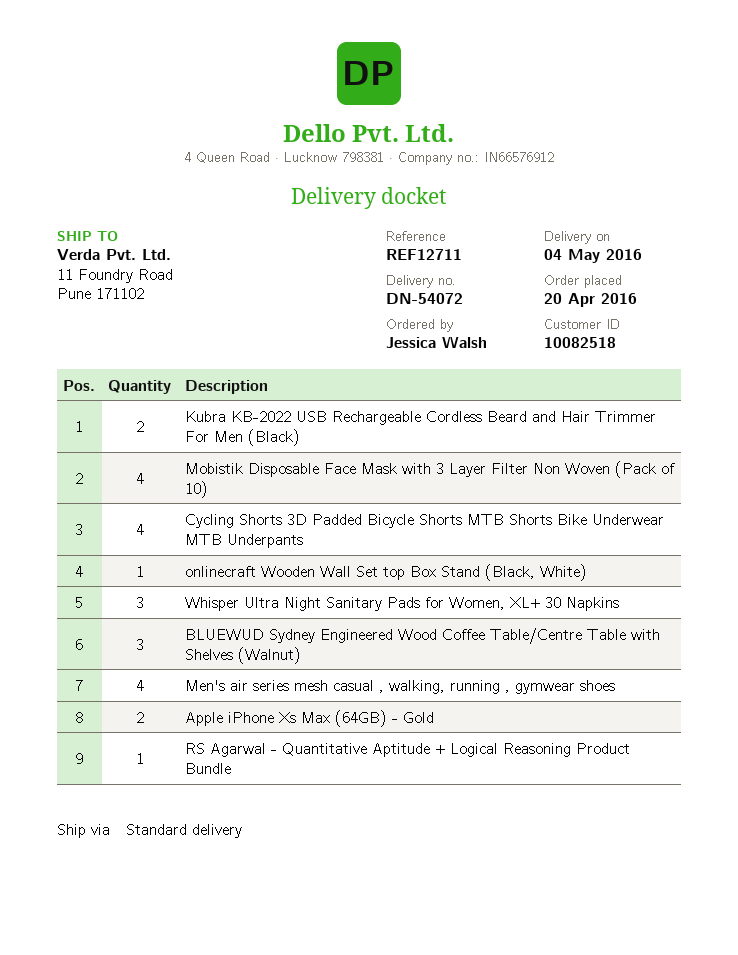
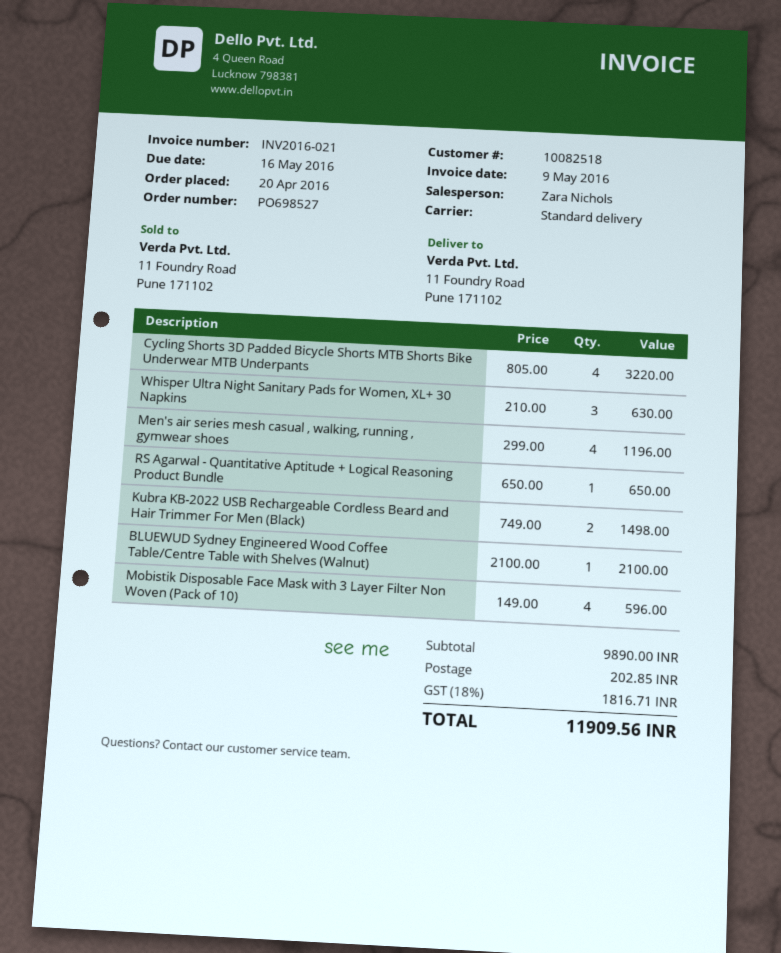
onlinecraft Wooden Wall Set top Box Stand (Black, White): 1 -> none
BLUEWUD Sydney Engineered Wood Coffee Table/Centre Table with Shelves (Walnut): 3 -> 1
Apple iPhone Xs Max (64GB) - Gold: 2 -> none

